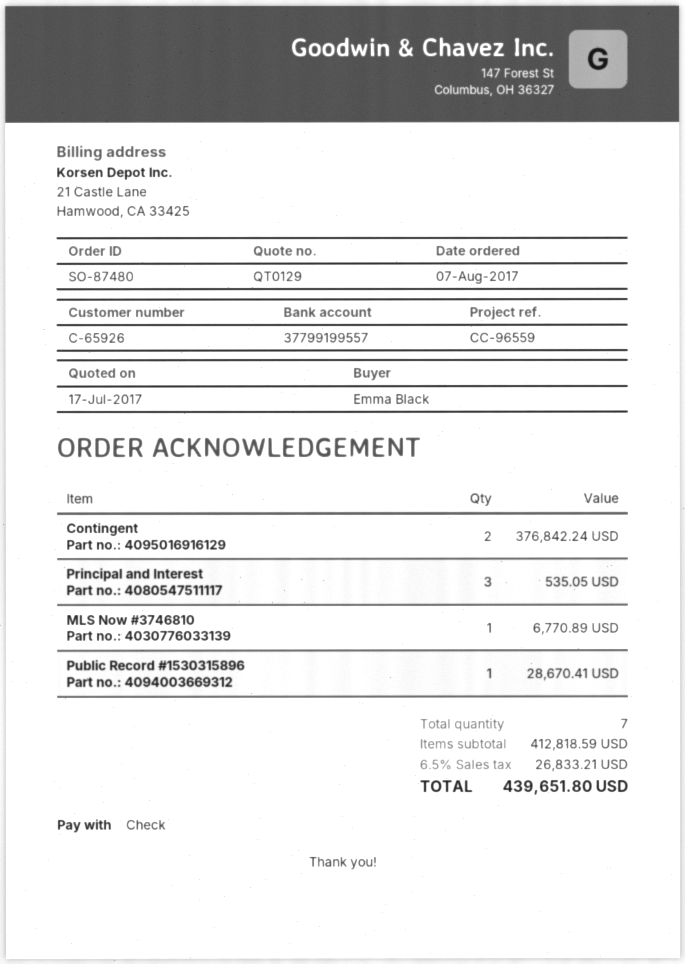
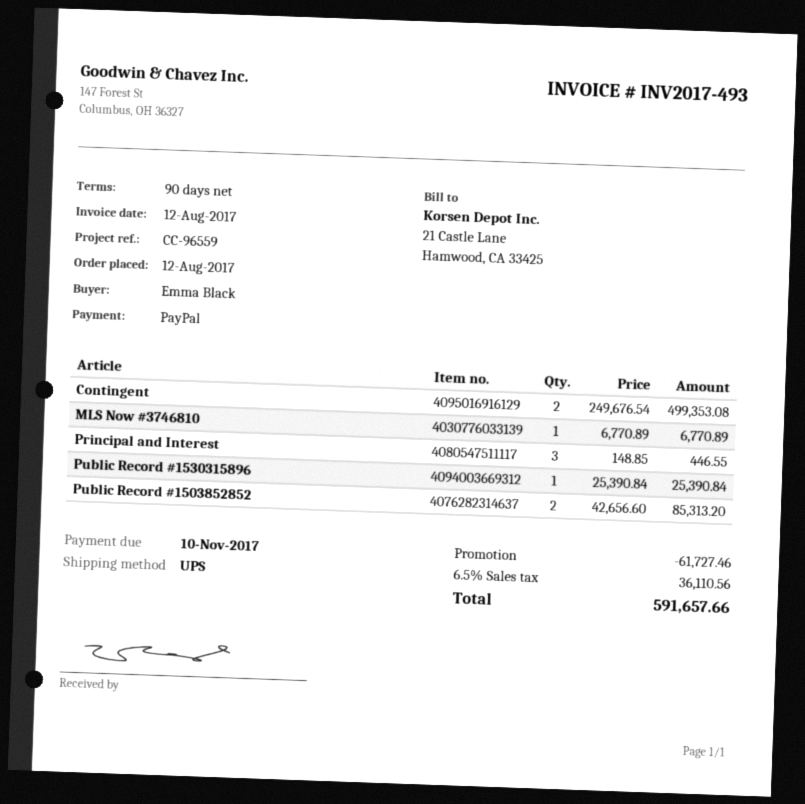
order date: 2017-08-07 -> 2017-08-12
payment method: cheque -> PayPal
Contingent: 2 for 376842.24 -> 2 for 499353.08
Principal and Interest: 3 for 535.05 -> 3 for 446.55
Public Record #1530315896: 1 for 28670.41 -> 1 for 25390.84
Public Record #1503852852: none -> 2 for 85313.20
discount: none -> 61727.46
tax: 6.5% = 26833.21 -> 6.5% = 36110.56
total: 439651.80 -> 591657.66

